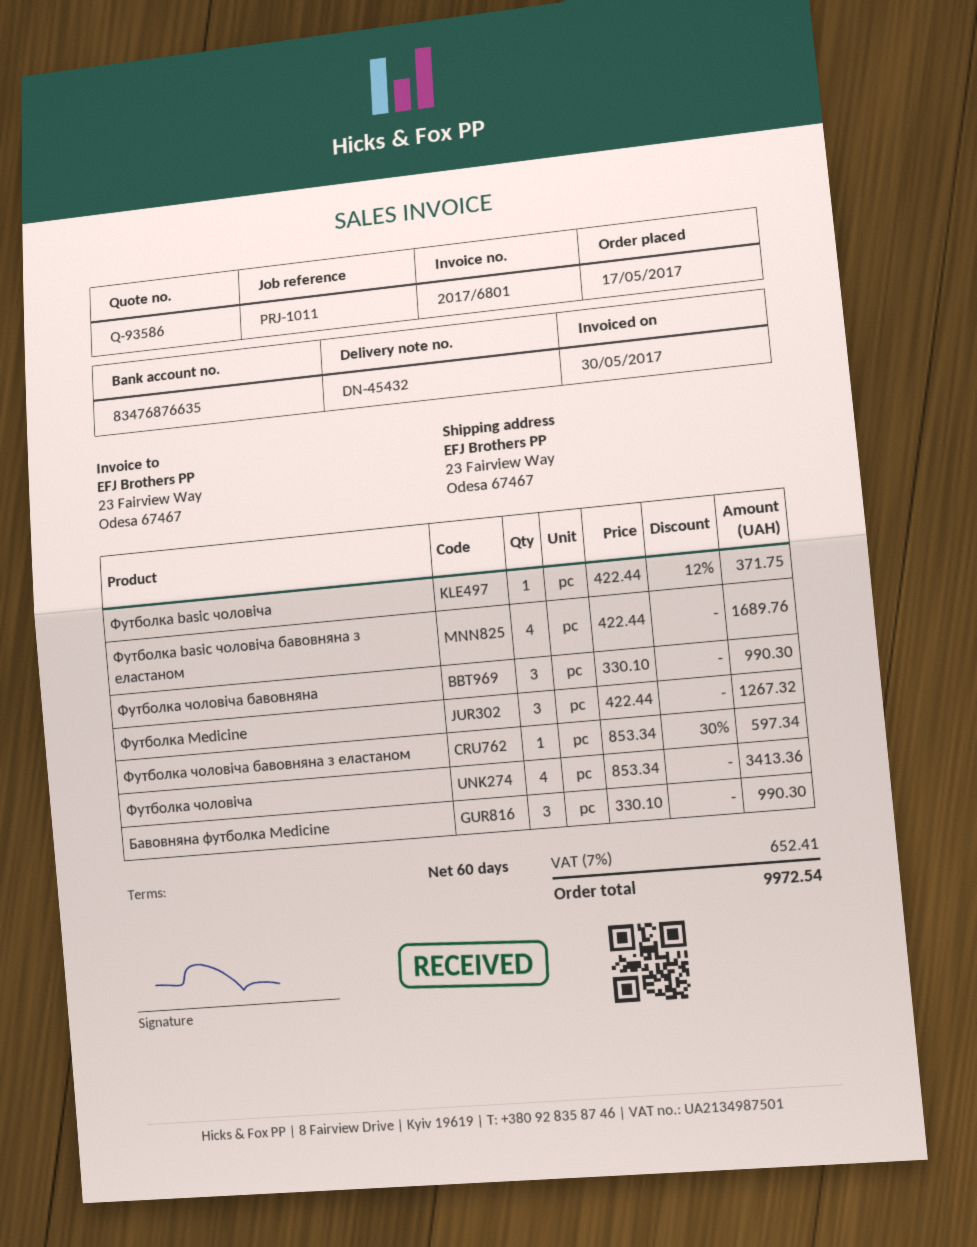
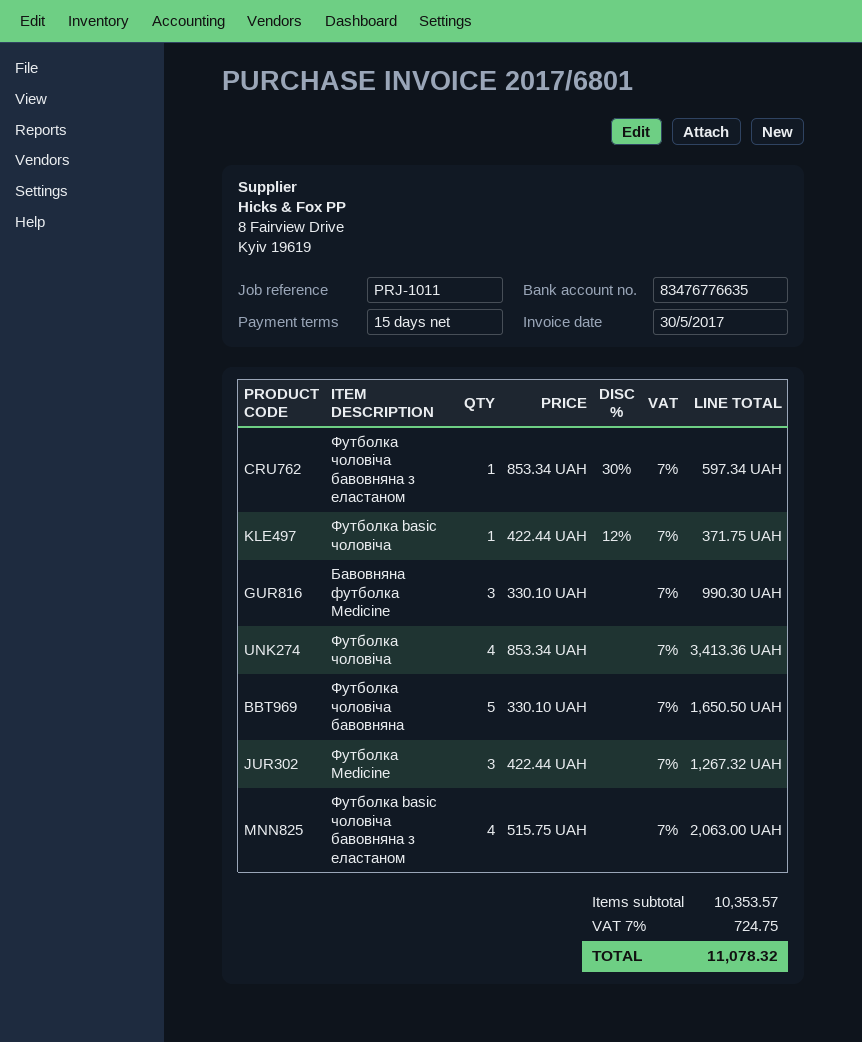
payment terms: 60 days -> 15 days
bank account: 83476876635 -> 83476776635
Футболка basic чоловіча бавовняна з еластаном: 4 x 422.44 = 1689.76 -> 4 x 515.75 = 2063.00
Футболка чоловіча бавовняна: 3 x 330.10 = 990.30 -> 5 x 330.10 = 1650.50
tax: 7% = 652.41 -> 7% = 724.75
total: 9972.54 -> 11078.32

